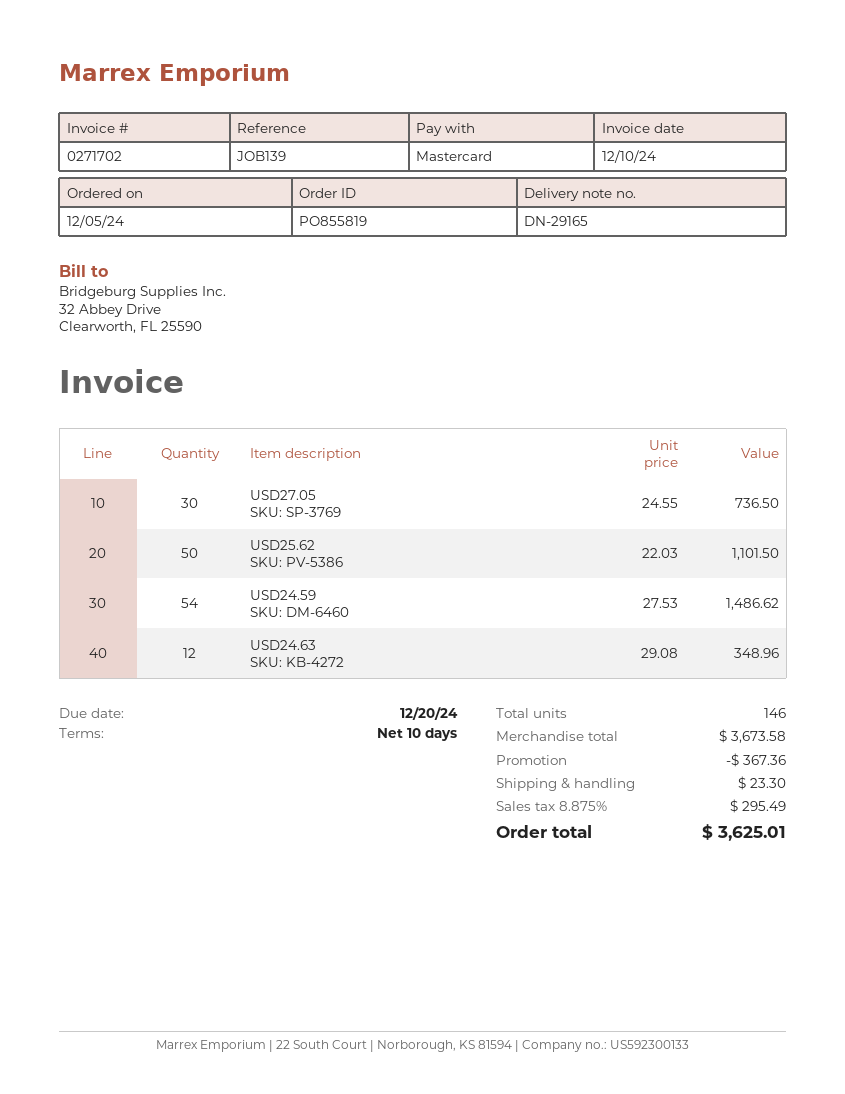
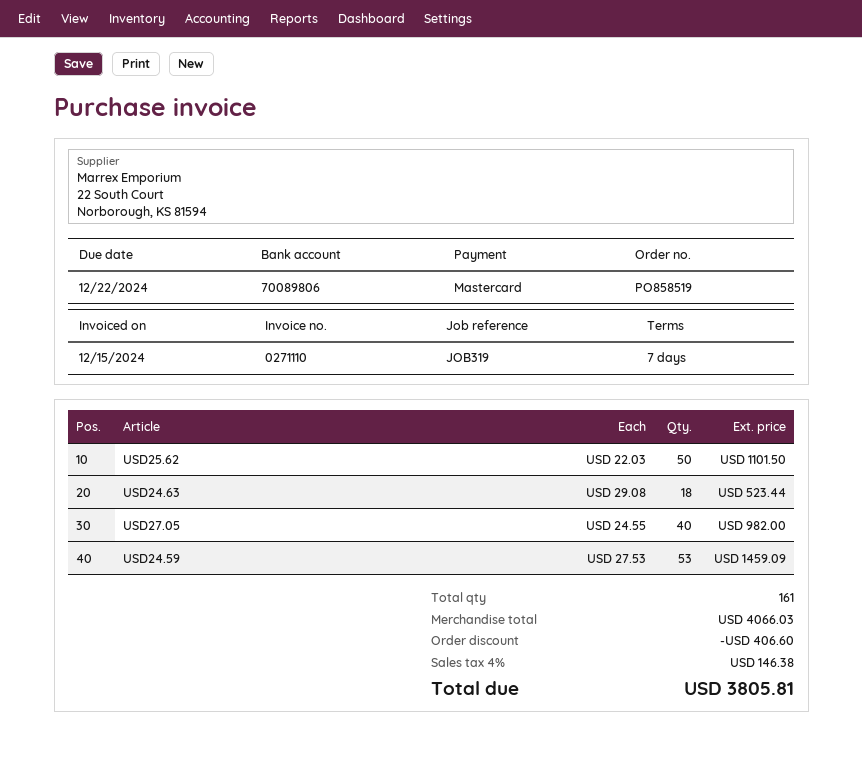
order number: PO855819 -> PO858519
invoice number: 0271702 -> 0271110
invoice date: 2024-12-10 -> 2024-12-15
payment terms: 10 days -> 7 days
due date: 2024-12-20 -> 2024-12-22
reference: JOB139 -> JOB319
USD27.05: 30 x 24.55 = 736.50 -> 40 x 24.55 = 982.00
USD24.59: 54 x 27.53 = 1486.62 -> 53 x 27.53 = 1459.09
USD24.63: 12 x 29.08 = 348.96 -> 18 x 29.08 = 523.44
total quantity: 146 -> 161
subtotal: 3673.58 -> 4066.03
discount: 367.36 -> 406.60
shipping: 23.30 -> none
tax: 8.875% = 295.49 -> 4% = 146.38
total: 3625.01 -> 3805.81

